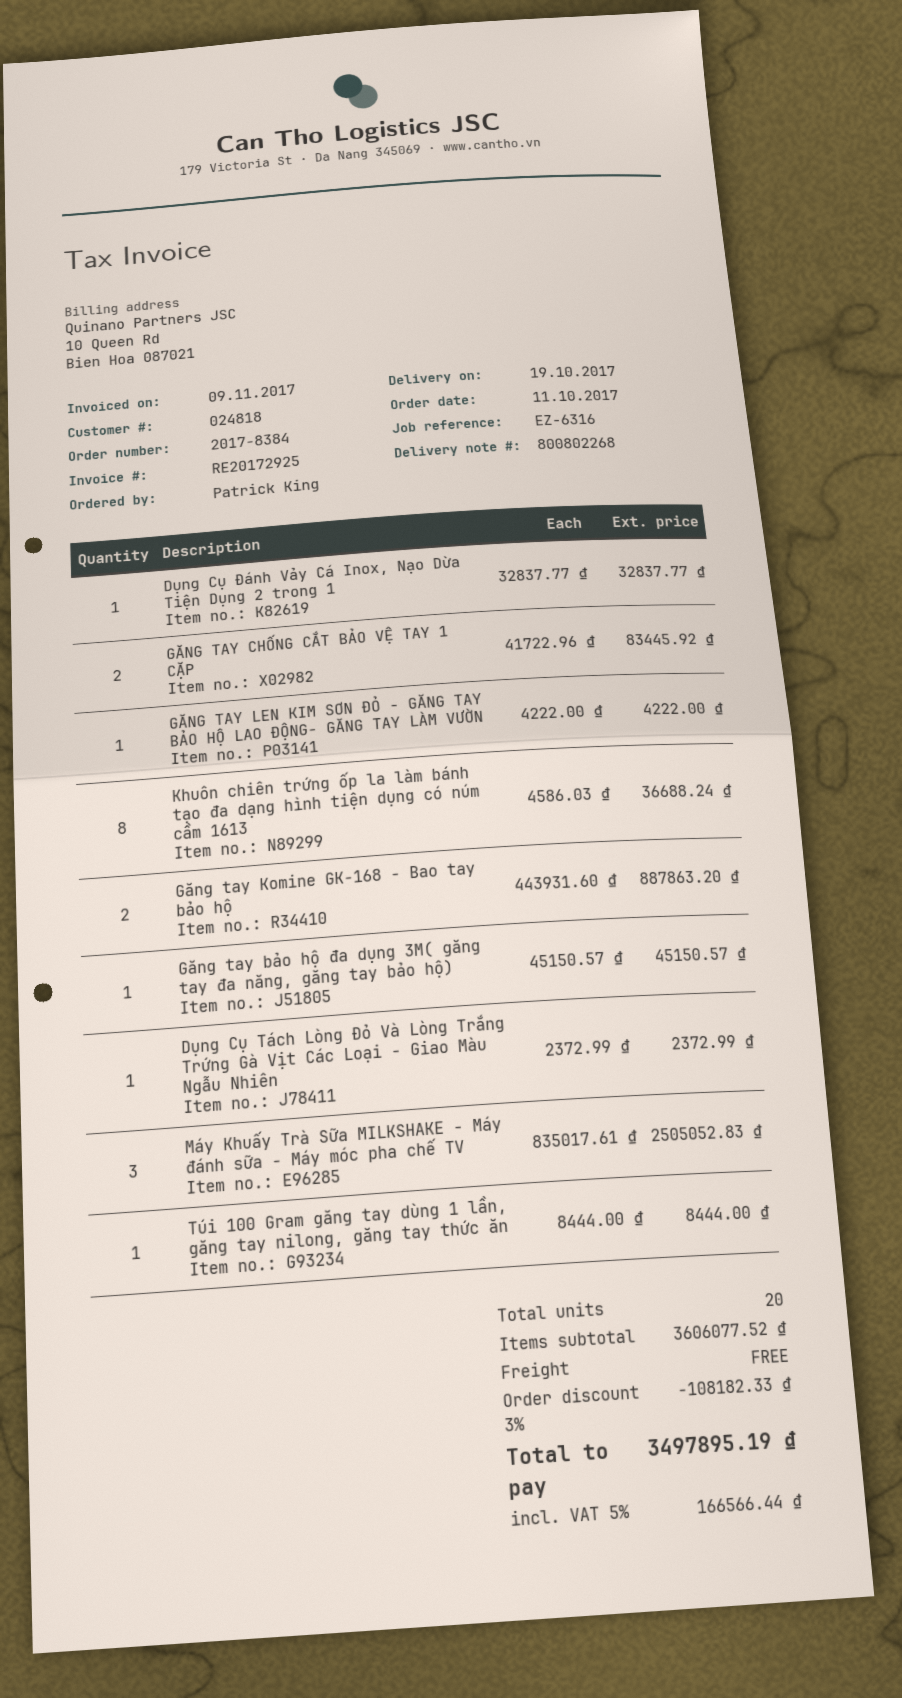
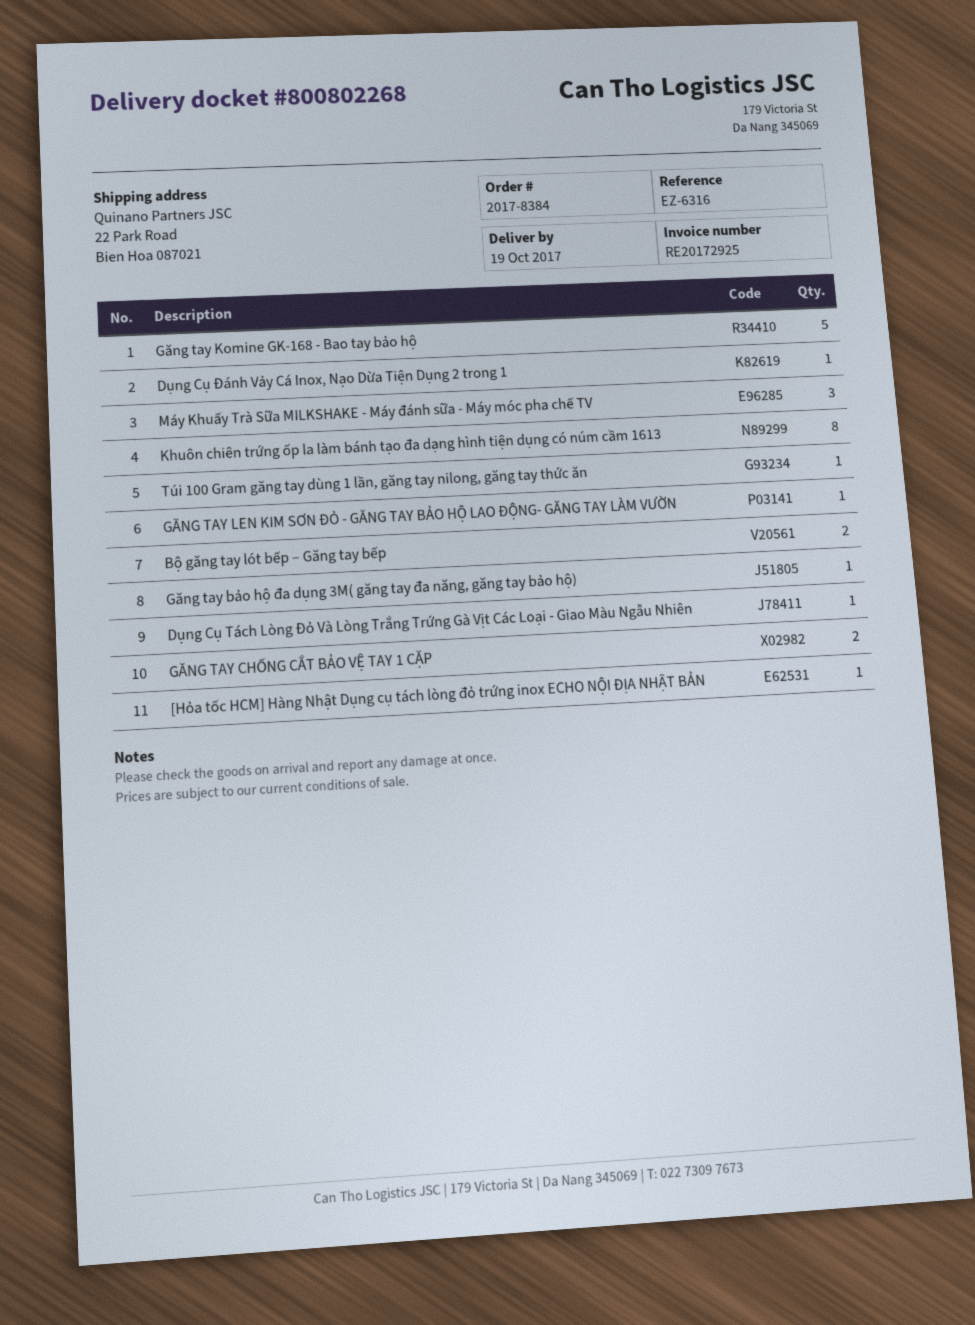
Găng tay Komine GK-168 - Bao tay bảo hộ: 2 -> 5
Bộ găng tay lót bếp – Găng tay bếp: none -> 2
[Hỏa tốc HCM] Hàng Nhật Dụng cụ tách lòng đỏ trứng inox ECHO NỘI ĐỊA NHẬT BẢN: none -> 1

